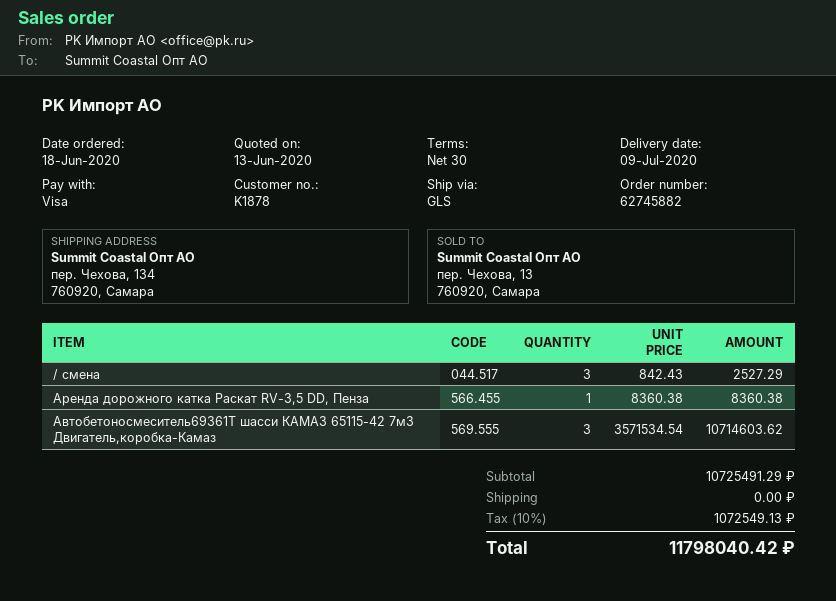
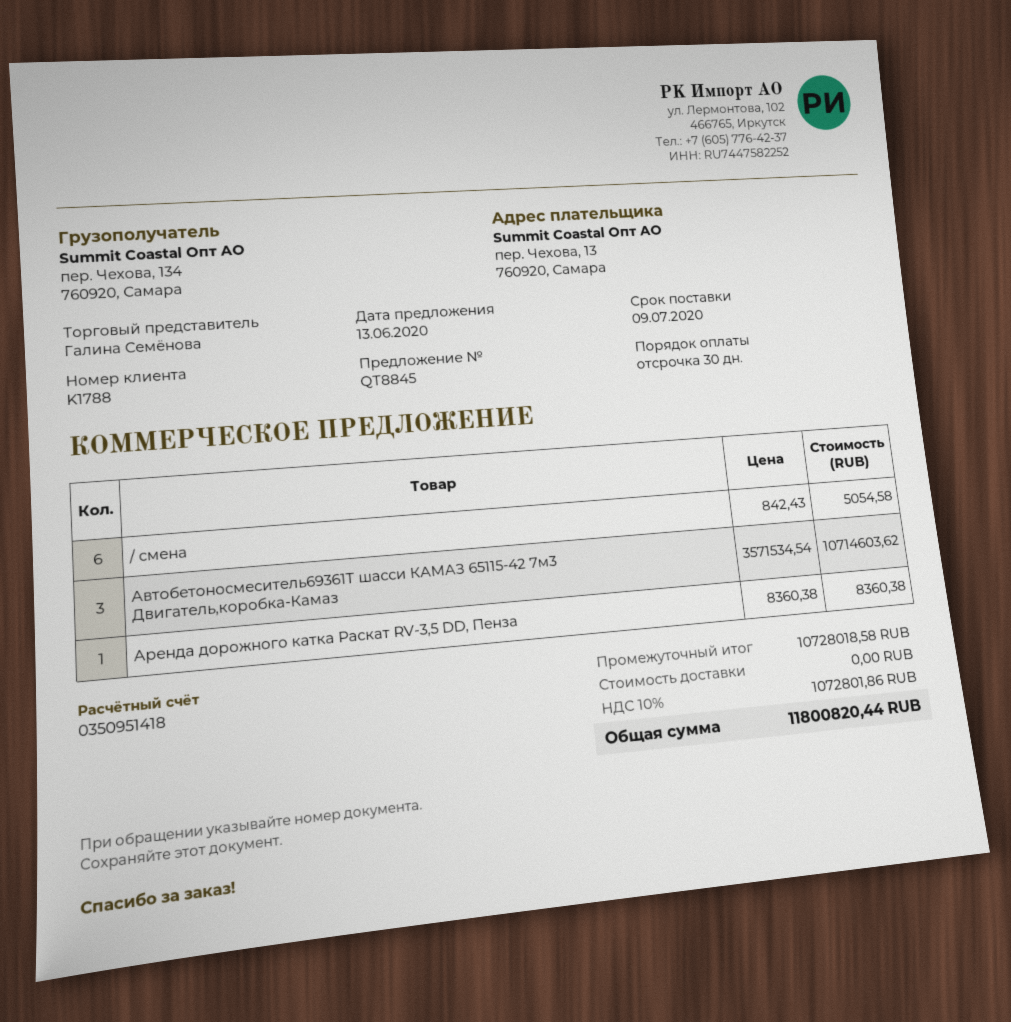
customer number: K1878 -> K1788
/ смена: 3 x 842.43 = 2527.29 -> 6 x 842.43 = 5054.58
subtotal: 10725491.29 -> 10728018.58
tax: 10% = 1072549.13 -> 10% = 1072801.86
total: 11798040.42 -> 11800820.44

